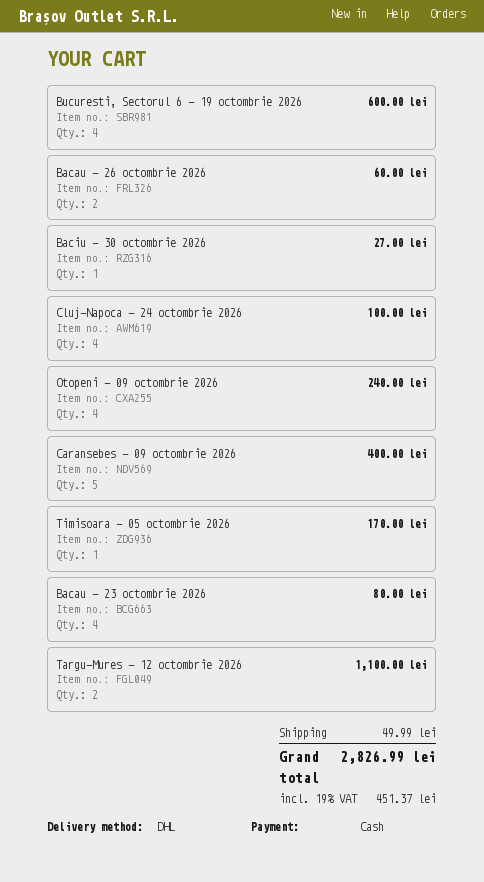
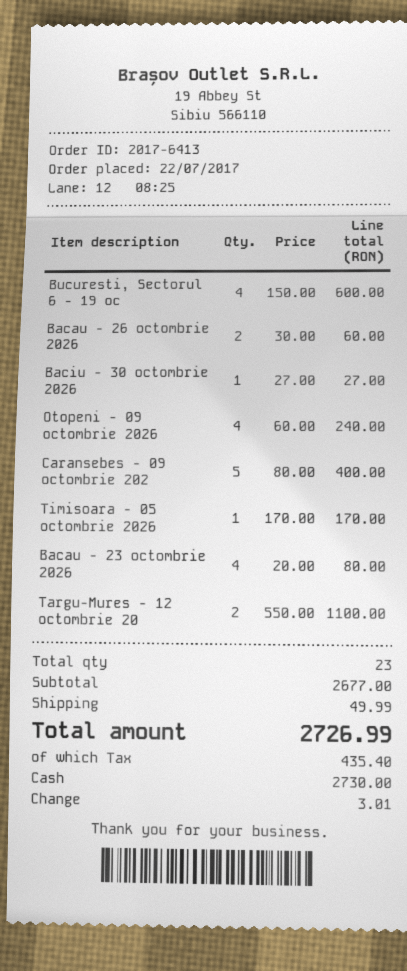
Cluj-Napoca - 24 octombrie 2026: 4 for 100.00 -> none
tax: 451.37 -> 435.40
total: 2826.99 -> 2726.99

